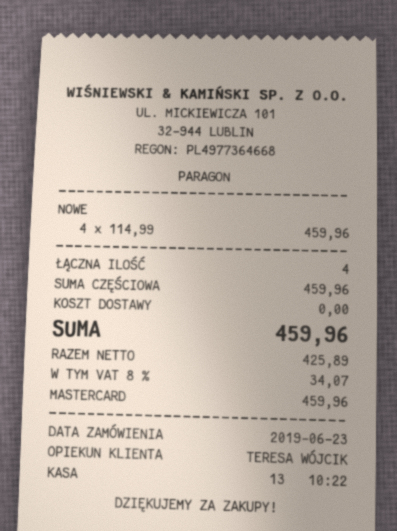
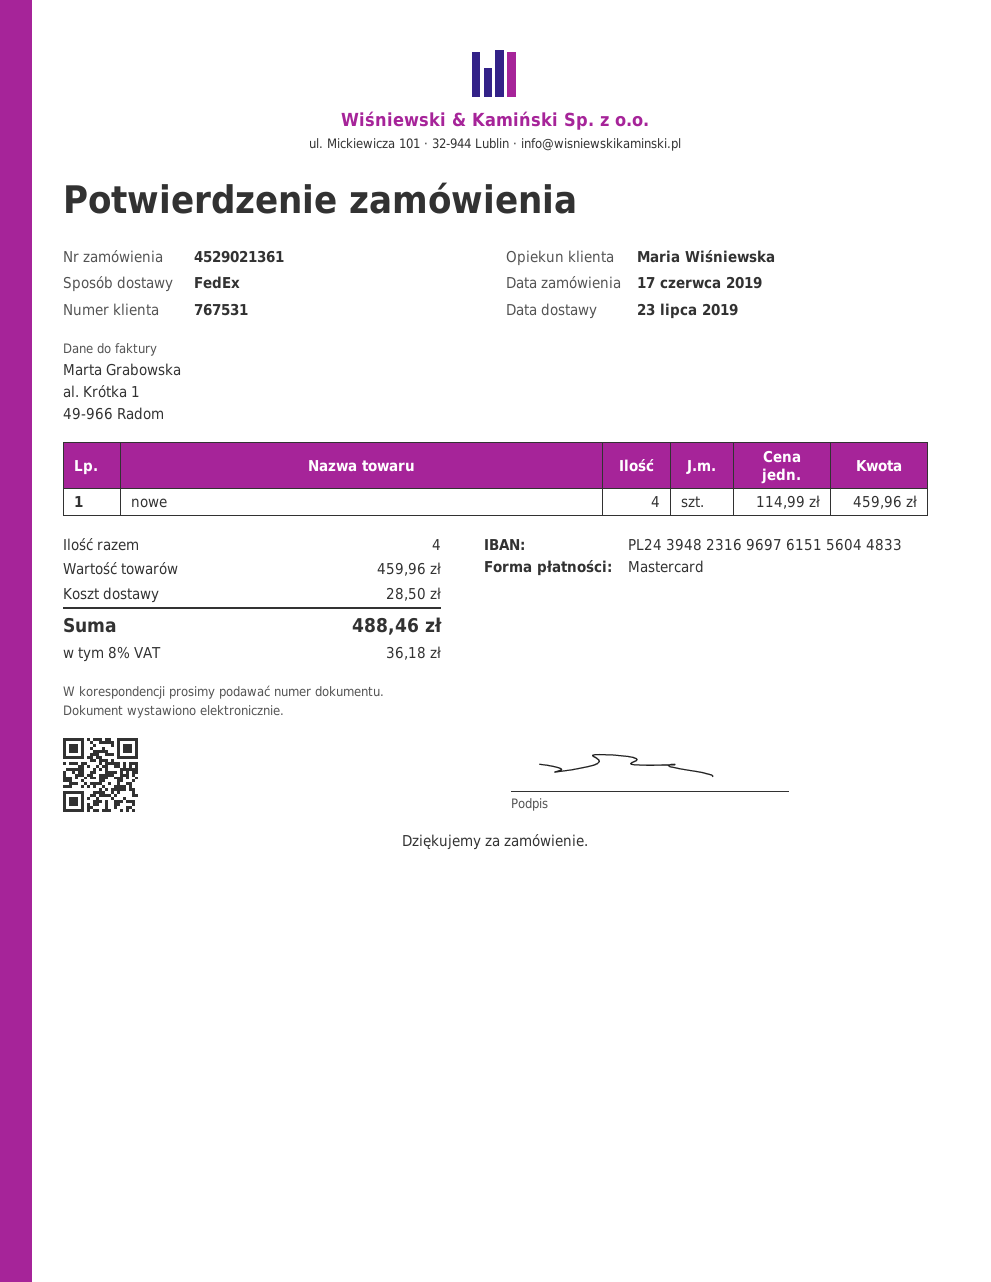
order date: 2019-06-23 -> 2019-06-17
sales rep: TERESA WÓJCIK -> Maria Wiśniewska
shipping: 0.00 -> 28.50
tax: 8% = 34.07 -> 8% = 36.18
total: 459.96 -> 488.46

